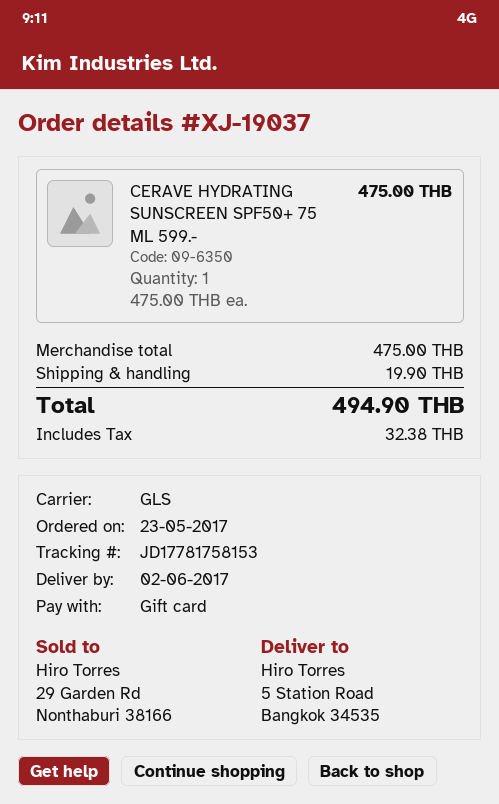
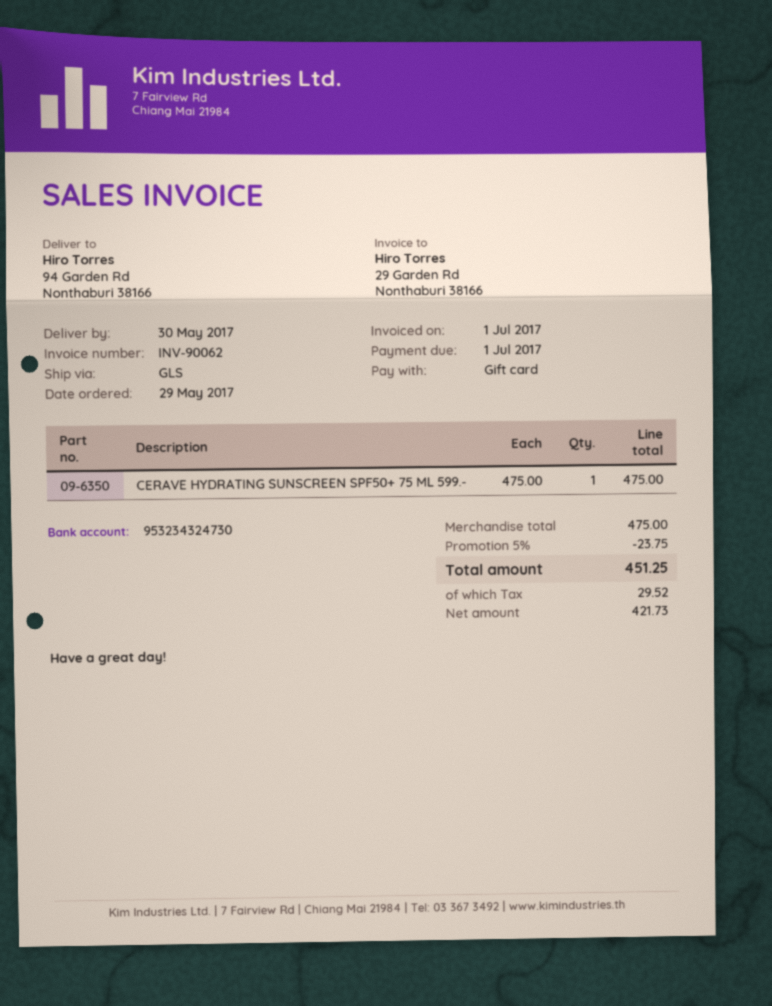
order date: 2017-05-23 -> 2017-05-29
delivery date: 2017-06-02 -> 2017-05-30
ship to: 5 Station Road, Bangkok 34535 -> 94 Garden Rd, Nonthaburi 38166
discount: none -> 5% = 23.75
shipping: 19.90 -> none
tax: 32.38 -> 29.52
total: 494.90 -> 451.25

